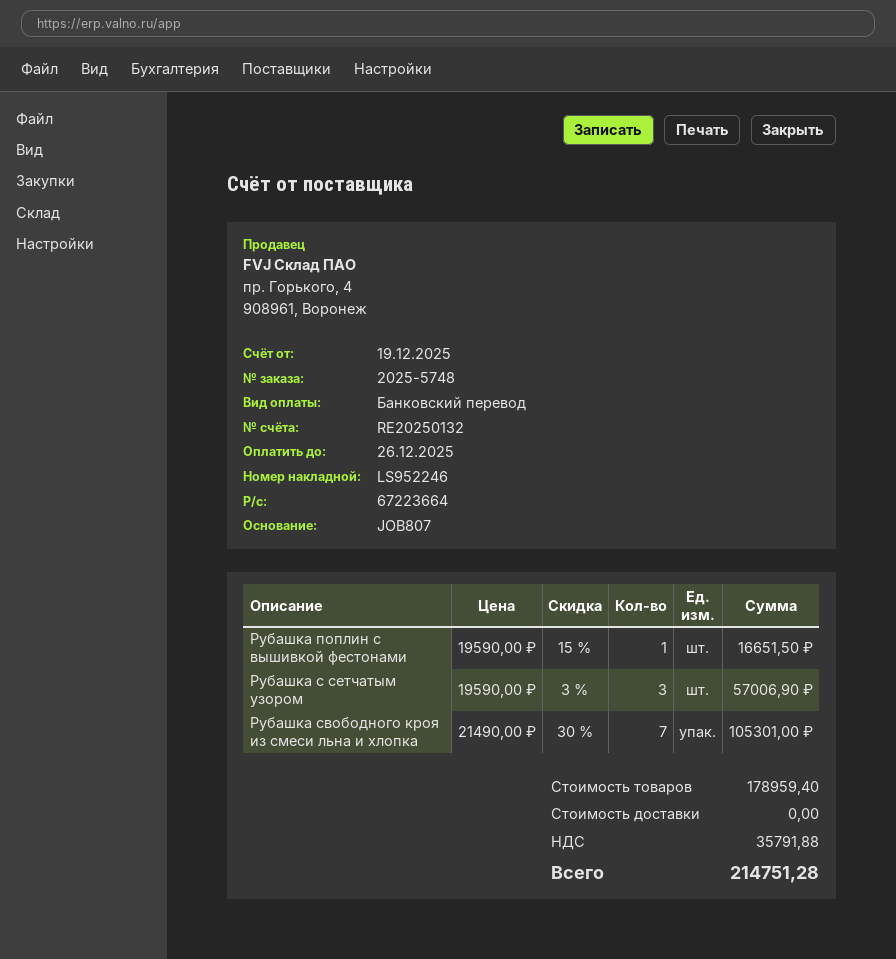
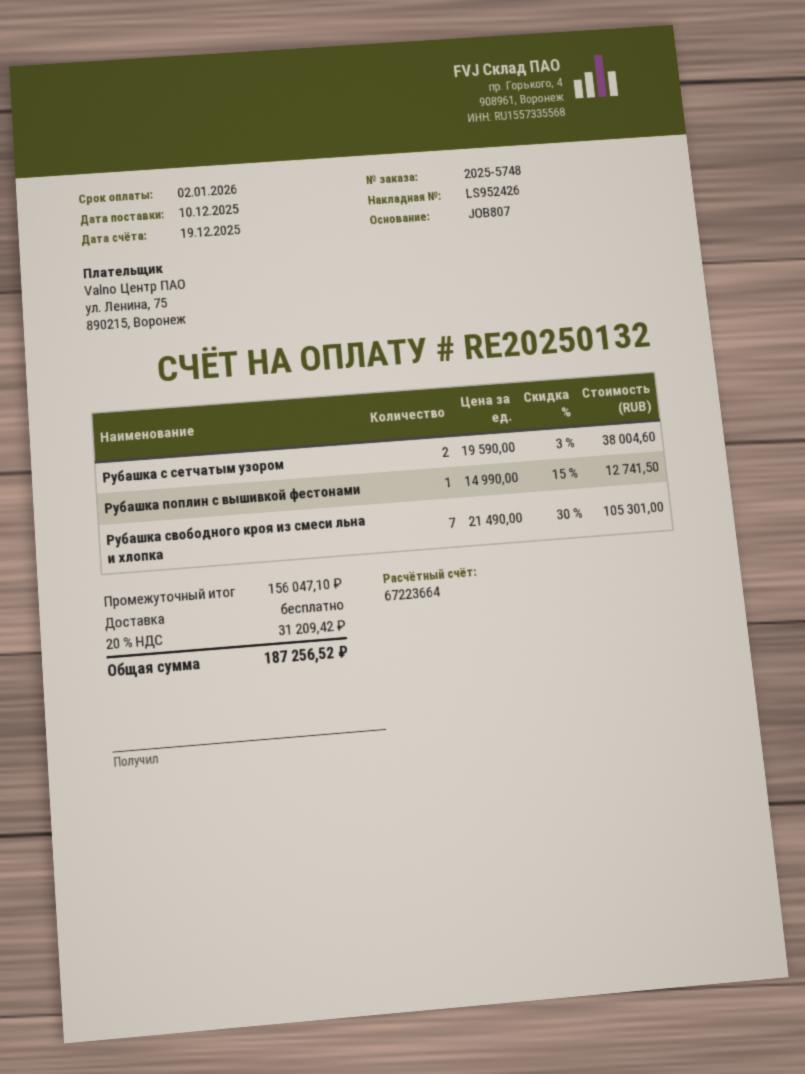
delivery note number: LS952246 -> LS952426
due date: 2025-12-26 -> 2026-01-02
Рубашка поплин с вышивкой фестонами: 1 x 19590.00 - 15% = 16651.50 -> 1 x 14990.00 - 15% = 12741.50
Рубашка с сетчатым узором: 3 x 19590.00 - 3% = 57006.90 -> 2 x 19590.00 - 3% = 38004.60
subtotal: 178959.40 -> 156047.10
tax: 35791.88 -> 31209.42
total: 214751.28 -> 187256.52

